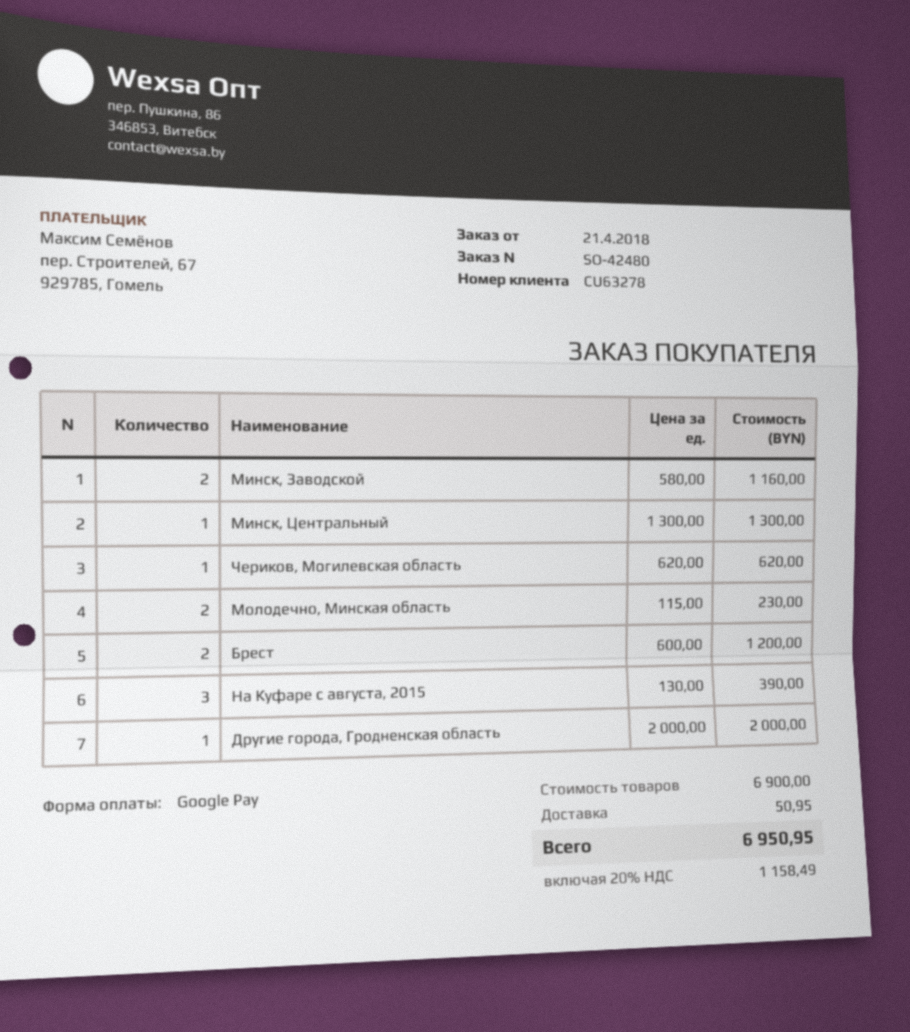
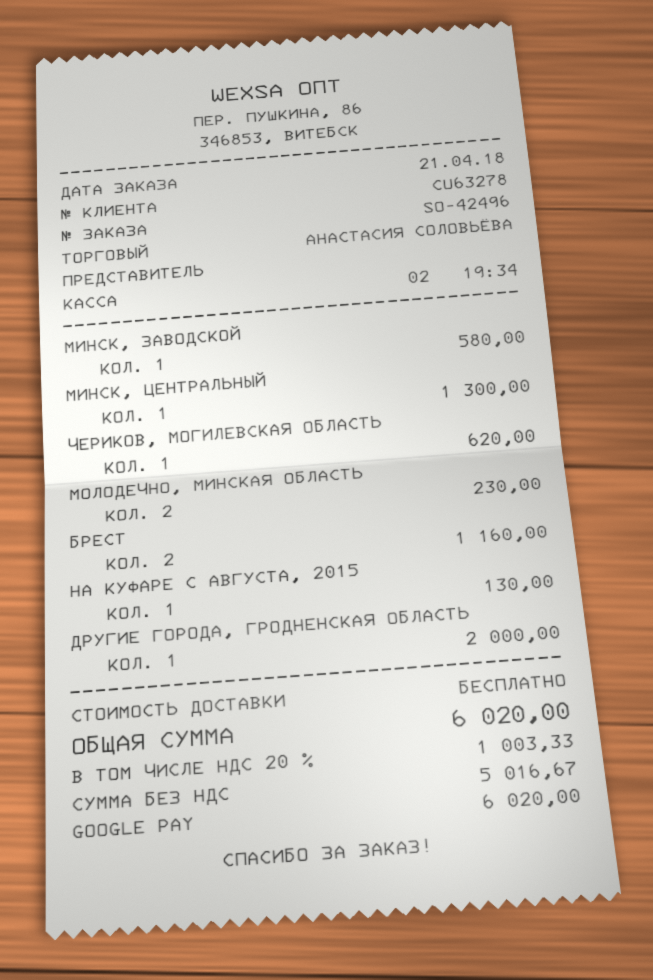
order number: SO-42480 -> SO-42496
Минск, Заводской: 2 for 1160.00 -> 1 for 580.00
Брест: 2 for 1200.00 -> 2 for 1160.00
На Куфаре с августа, 2015: 3 for 390.00 -> 1 for 130.00
shipping: 50.95 -> 0.00
tax: 20% = 1158.49 -> 20% = 1003.33
total: 6950.95 -> 6020.00

